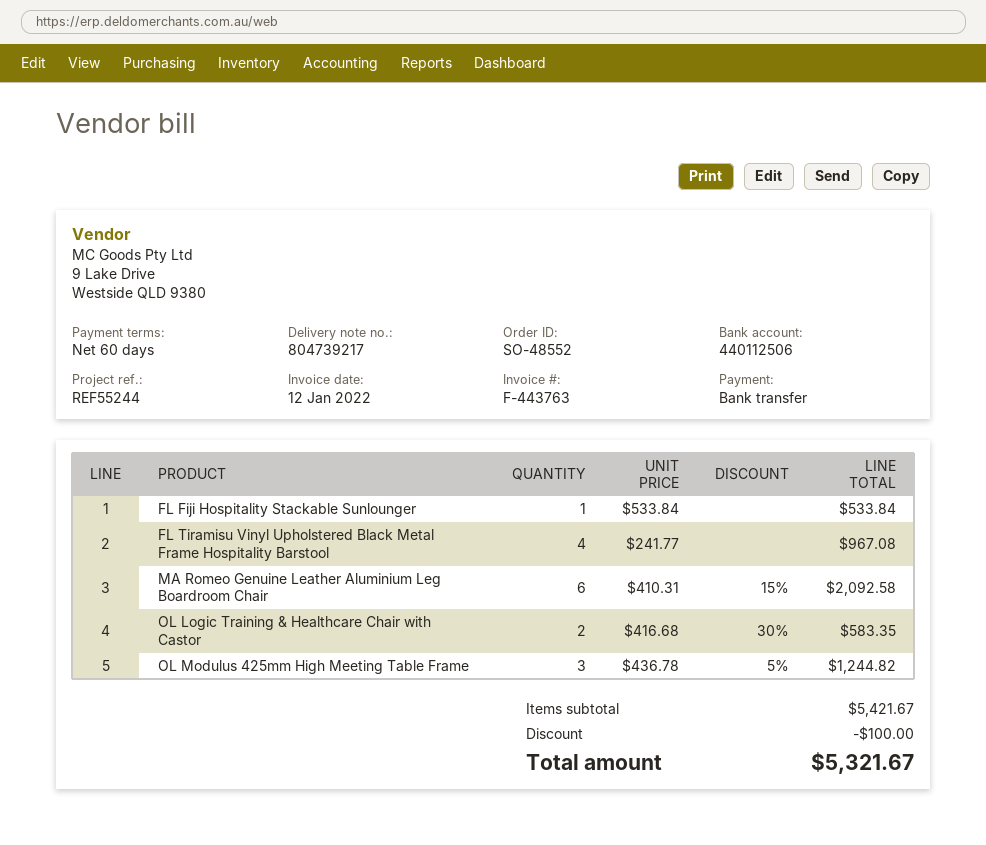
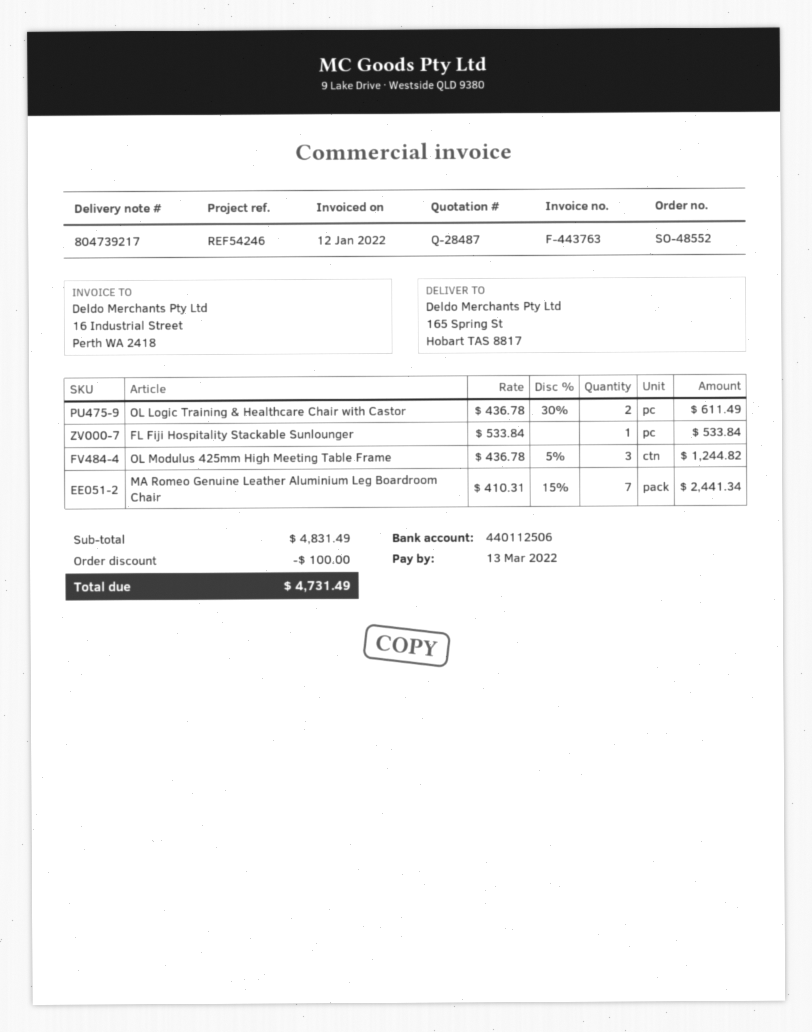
reference: REF55244 -> REF54246
FL Tiramisu Vinyl Upholstered Black Metal Frame Hospitality Barstool: 4 x 241.77 = 967.08 -> none
MA Romeo Genuine Leather Aluminium Leg Boardroom Chair: 6 x 410.31 - 15% = 2092.58 -> 7 x 410.31 - 15% = 2441.34
OL Logic Training & Healthcare Chair with Castor: 2 x 416.68 - 30% = 583.35 -> 2 x 436.78 - 30% = 611.49
subtotal: 5421.67 -> 4831.49
total: 5321.67 -> 4731.49

